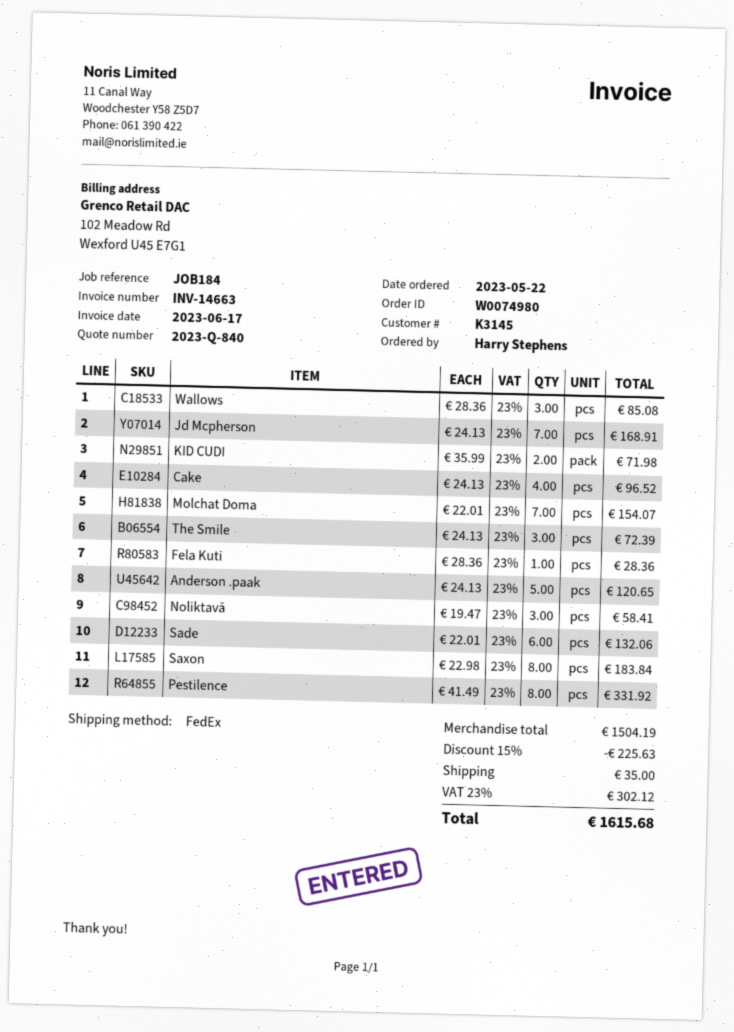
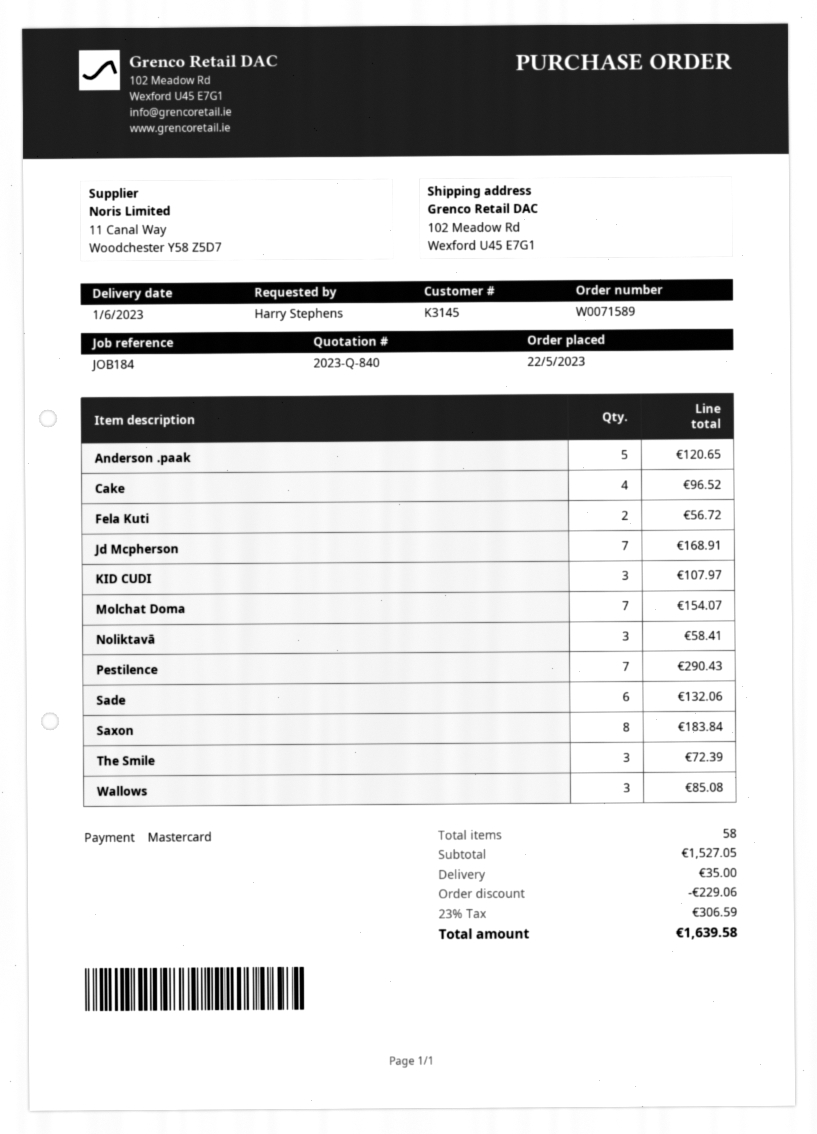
order number: W0074980 -> W0071589
KID CUDI: 2 for 71.98 -> 3 for 107.97
Fela Kuti: 1 for 28.36 -> 2 for 56.72
Pestilence: 8 for 331.92 -> 7 for 290.43
subtotal: 1504.19 -> 1527.05
discount: 225.63 -> 229.06
tax: 23% = 302.12 -> 23% = 306.59
total: 1615.68 -> 1639.58

